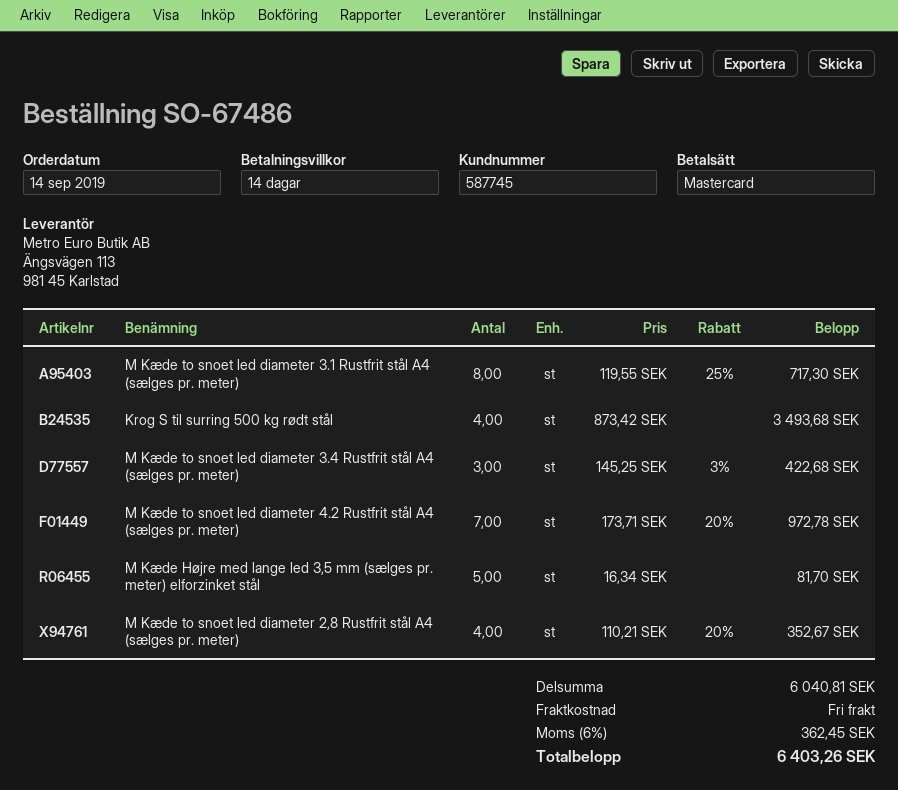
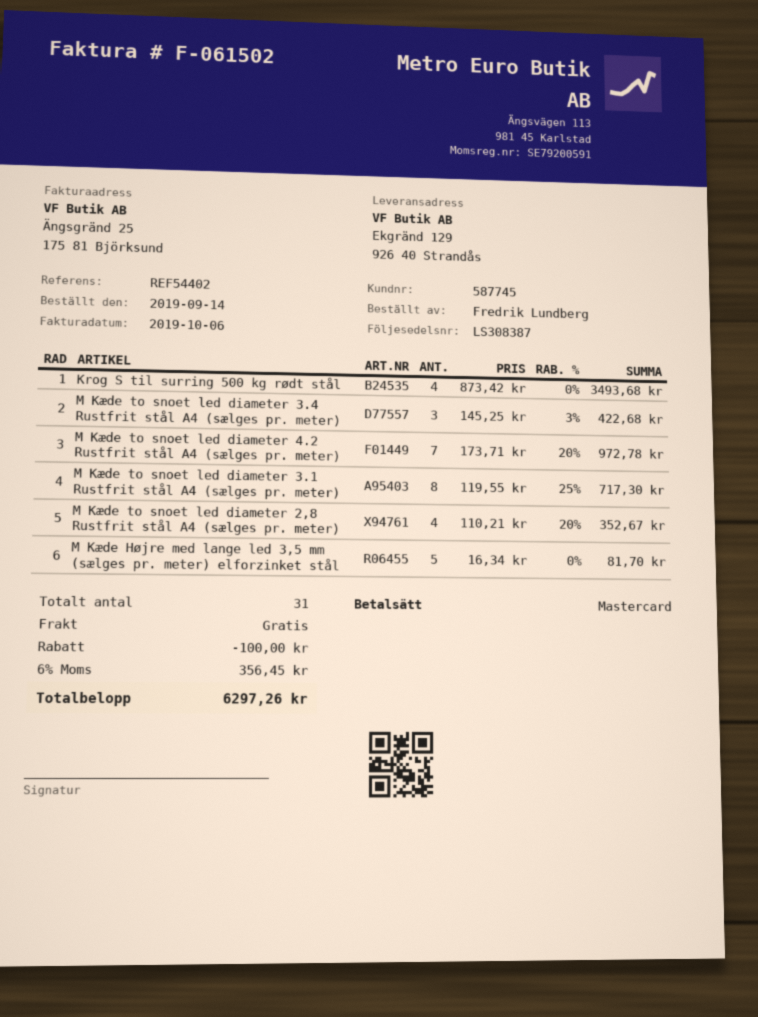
discount: none -> 100.00
tax: 6% = 362.45 -> 6% = 356.45
total: 6403.26 -> 6297.26

